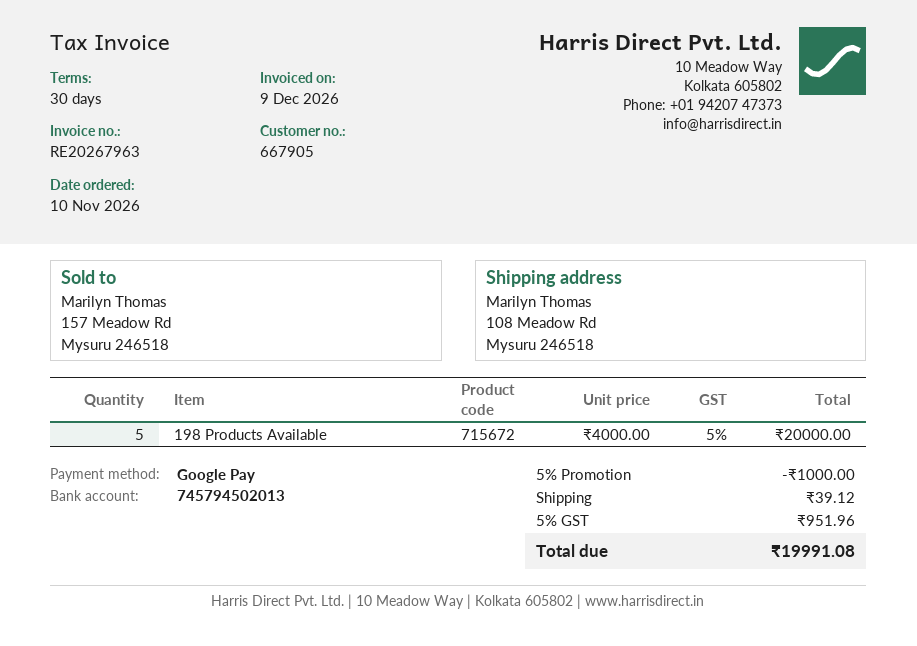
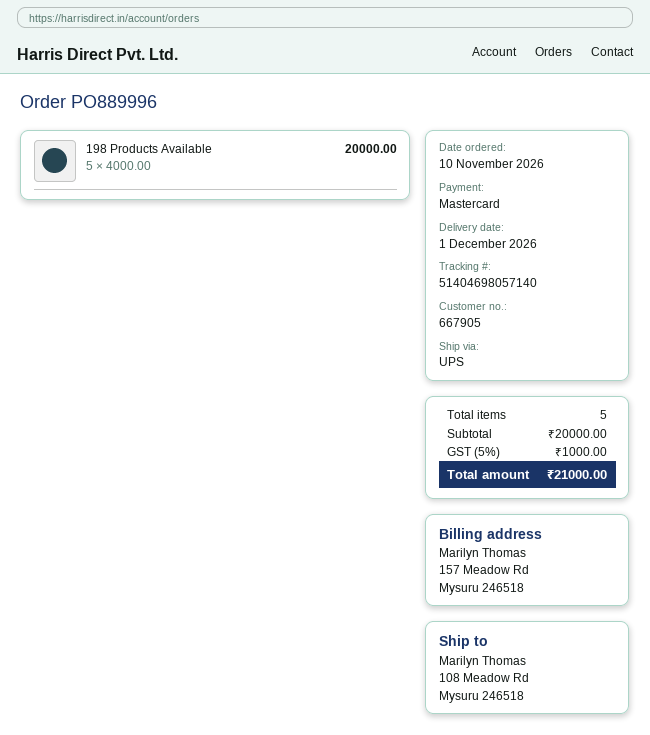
payment method: Google Pay -> Mastercard
discount: 5% = 1000.00 -> none
shipping: 39.12 -> none
tax: 5% = 951.96 -> 5% = 1000.00
total: 19991.08 -> 21000.00

